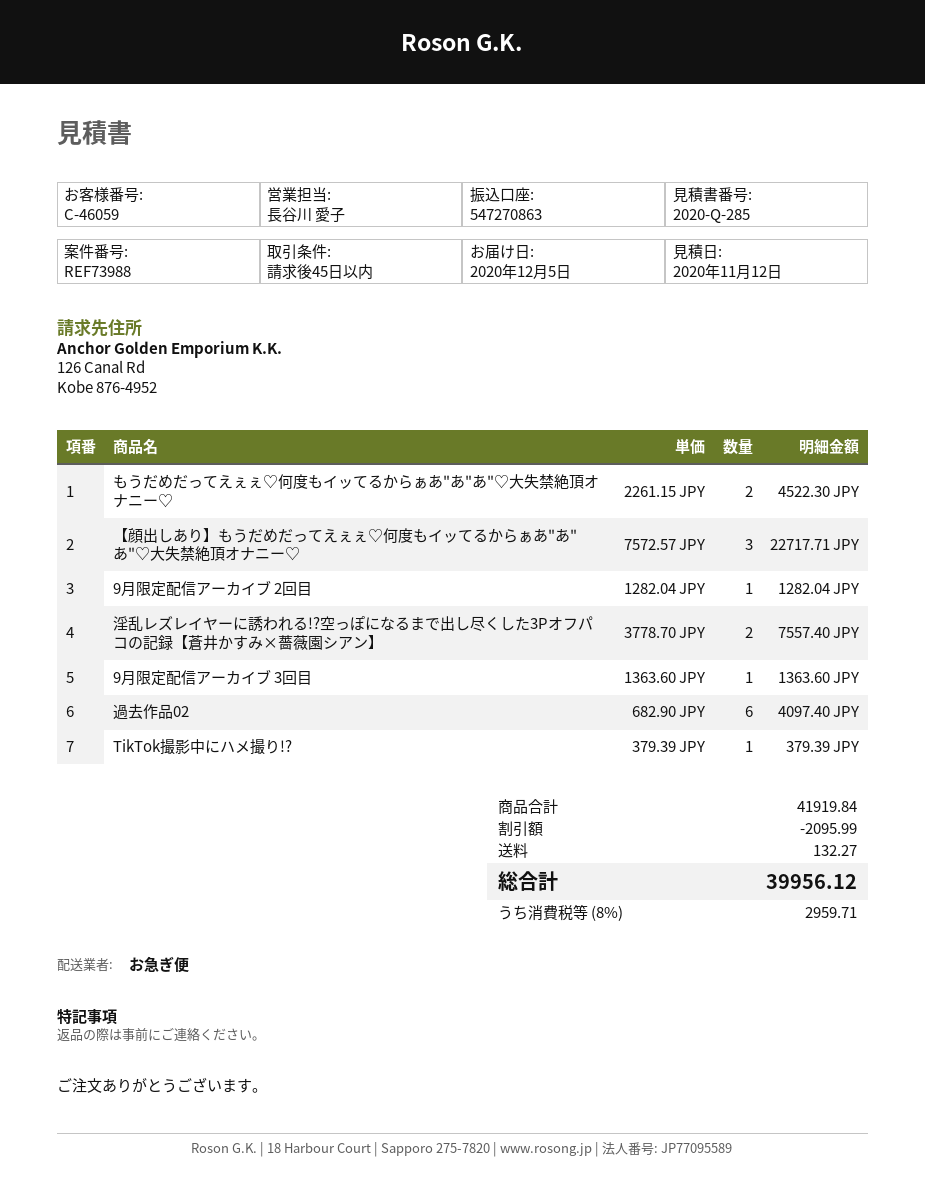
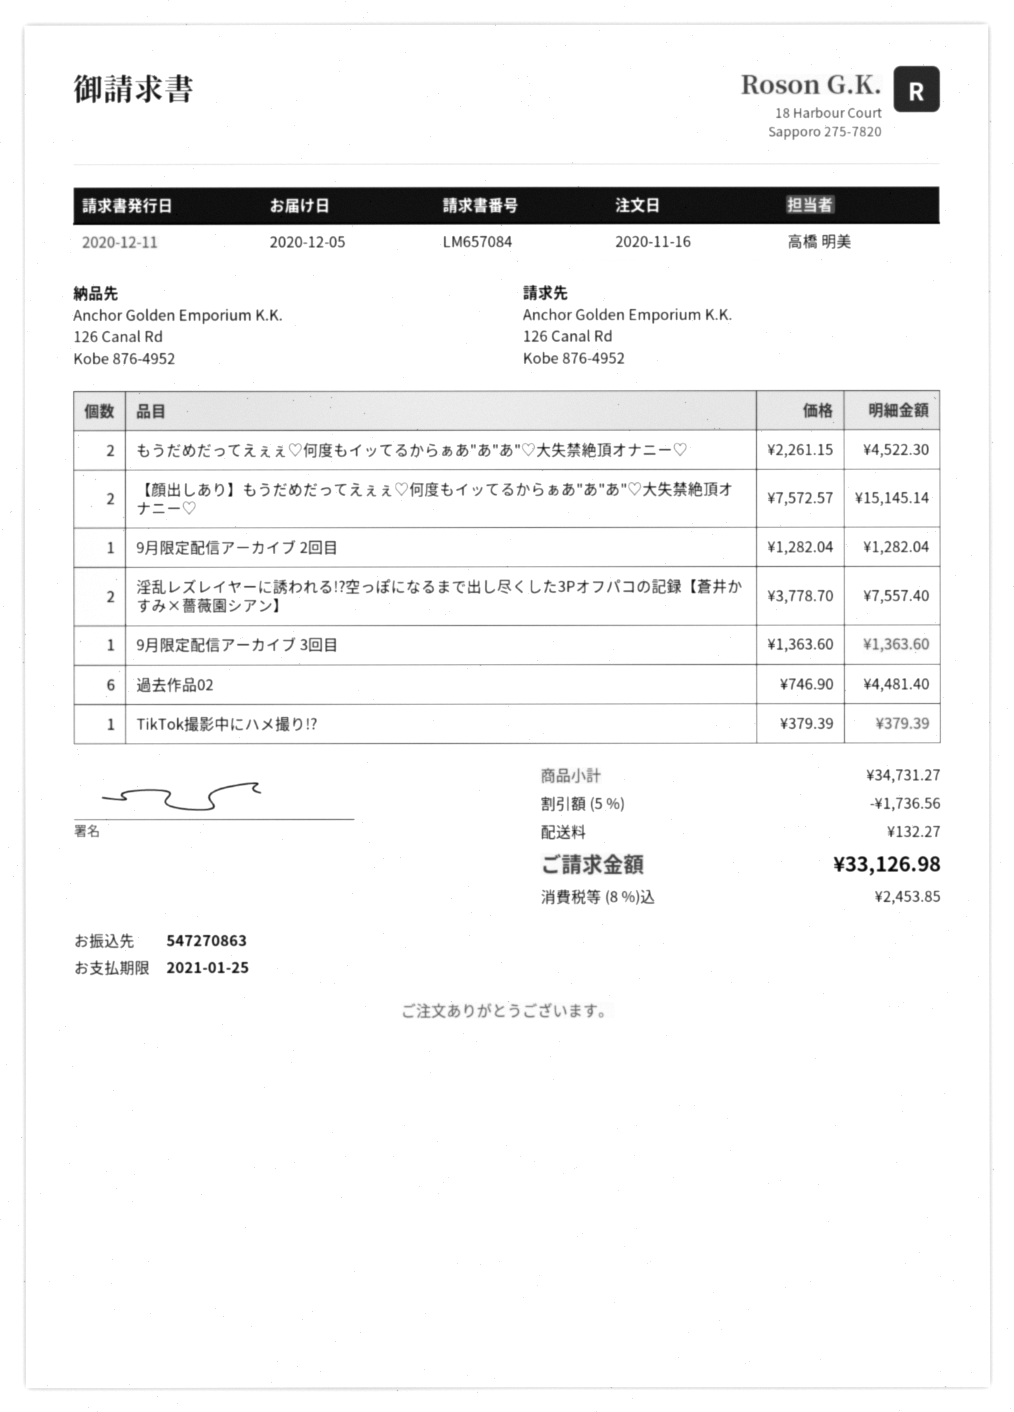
sales rep: 長谷川 愛子 -> 高橋 明美
【顔出しあり】もうだめだってえぇぇ♡何度もイッてるからぁあ"あ"あ"♡大失禁絶頂オナニー♡: 3 x 7572.57 = 22717.71 -> 2 x 7572.57 = 15145.14
過去作品02: 6 x 682.90 = 4097.40 -> 6 x 746.90 = 4481.40
subtotal: 41919.84 -> 34731.27
discount: 2095.99 -> 1736.56
tax: 8% = 2959.71 -> 8% = 2453.85
total: 39956.12 -> 33126.98

